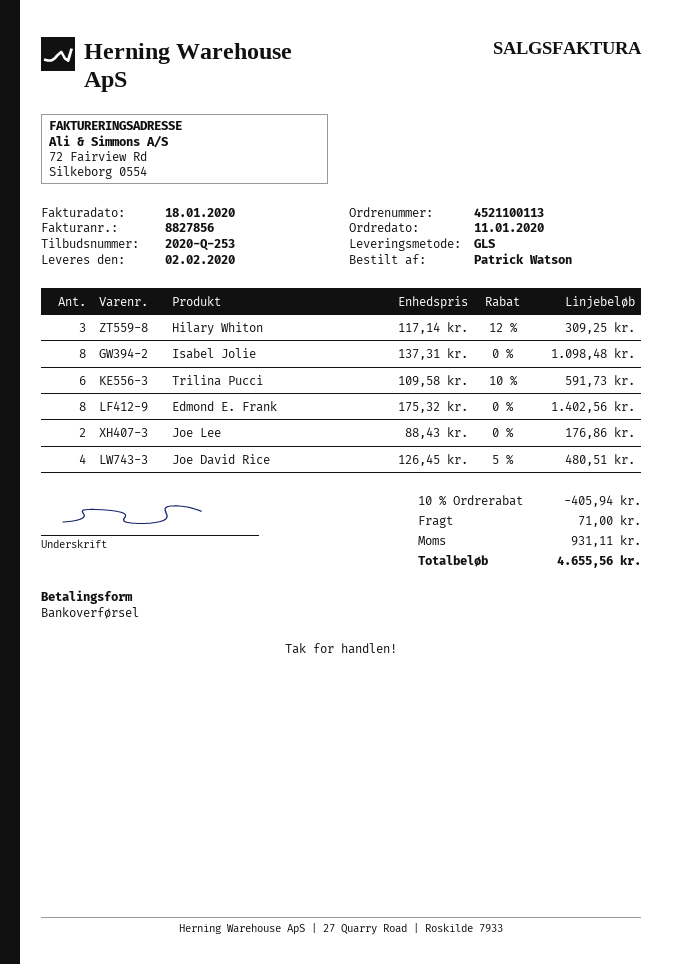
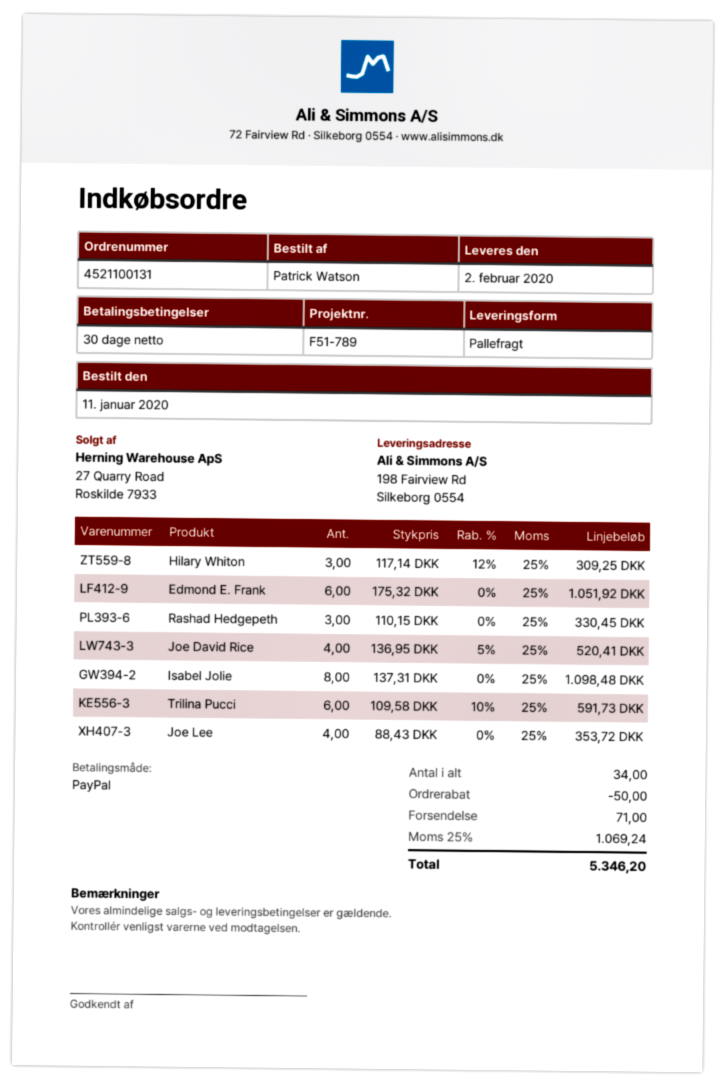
order number: 4521100113 -> 4521100131
payment method: bank transfer -> PayPal
shipping method: GLS -> pallet freight
Edmond E. Frank: 8 x 175.32 = 1402.56 -> 6 x 175.32 = 1051.92
Joe Lee: 2 x 88.43 = 176.86 -> 4 x 88.43 = 353.72
Joe David Rice: 4 x 126.45 - 5% = 480.51 -> 4 x 136.95 - 5% = 520.41
Rashad Hedgepeth: none -> 3 x 110.15 = 330.45
discount: 405.94 -> 50.00
tax: 931.11 -> 1069.24
total: 4655.56 -> 5346.20

